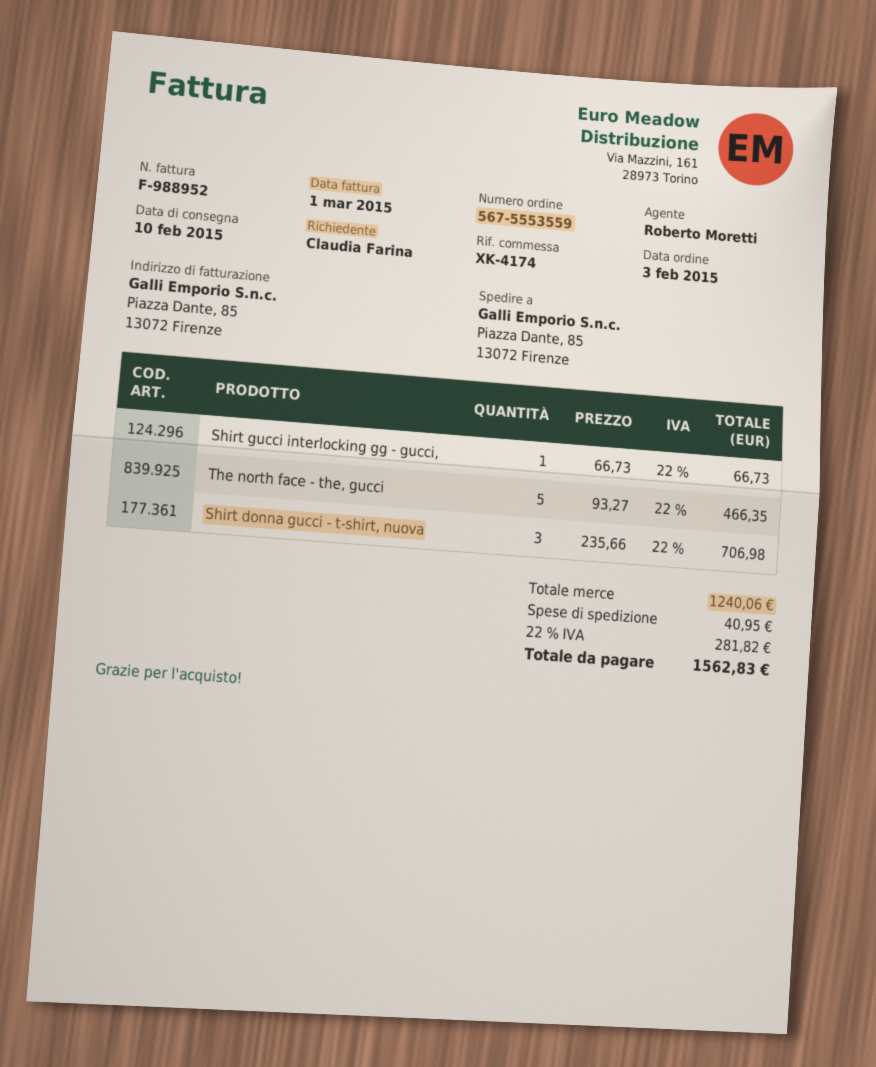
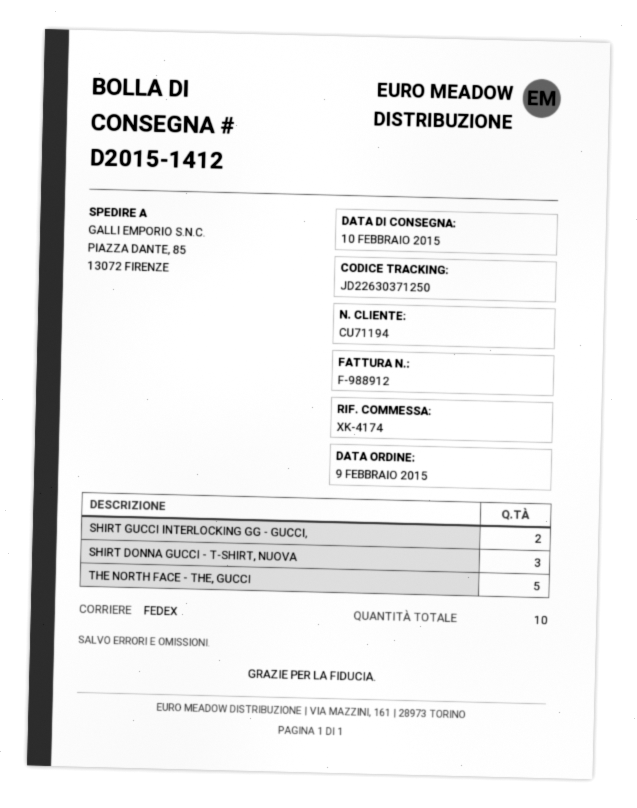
order date: 2015-02-03 -> 2015-02-09
invoice number: F-988952 -> F-988912
Shirt gucci interlocking gg - gucci,: 1 -> 2

